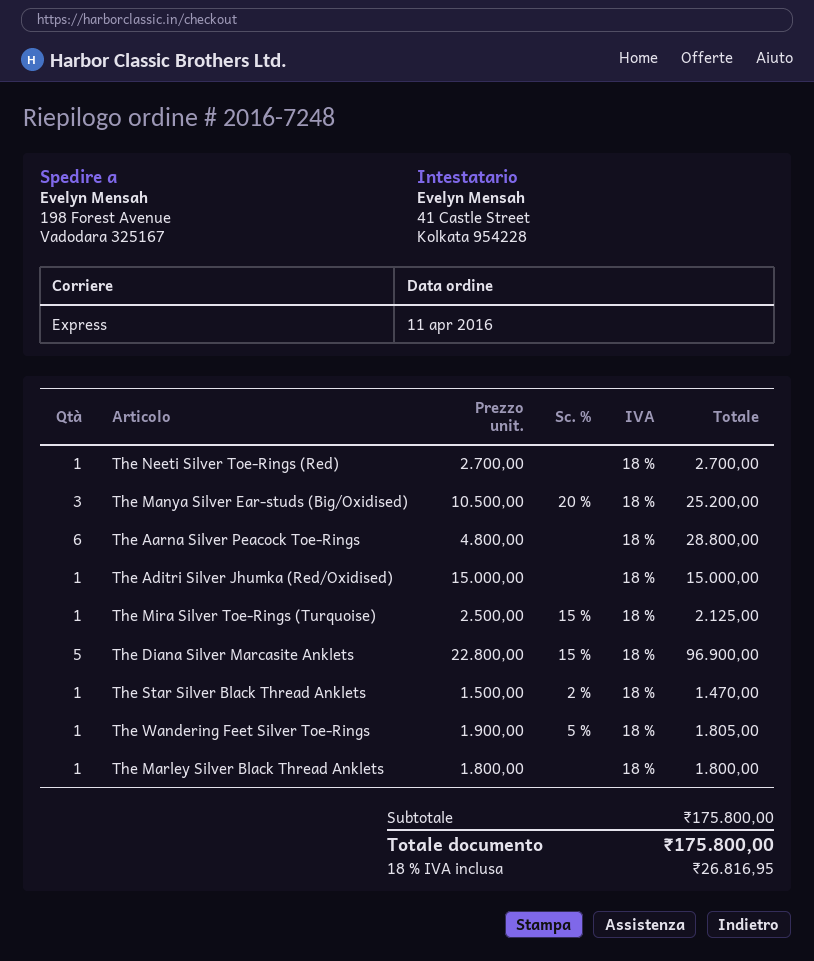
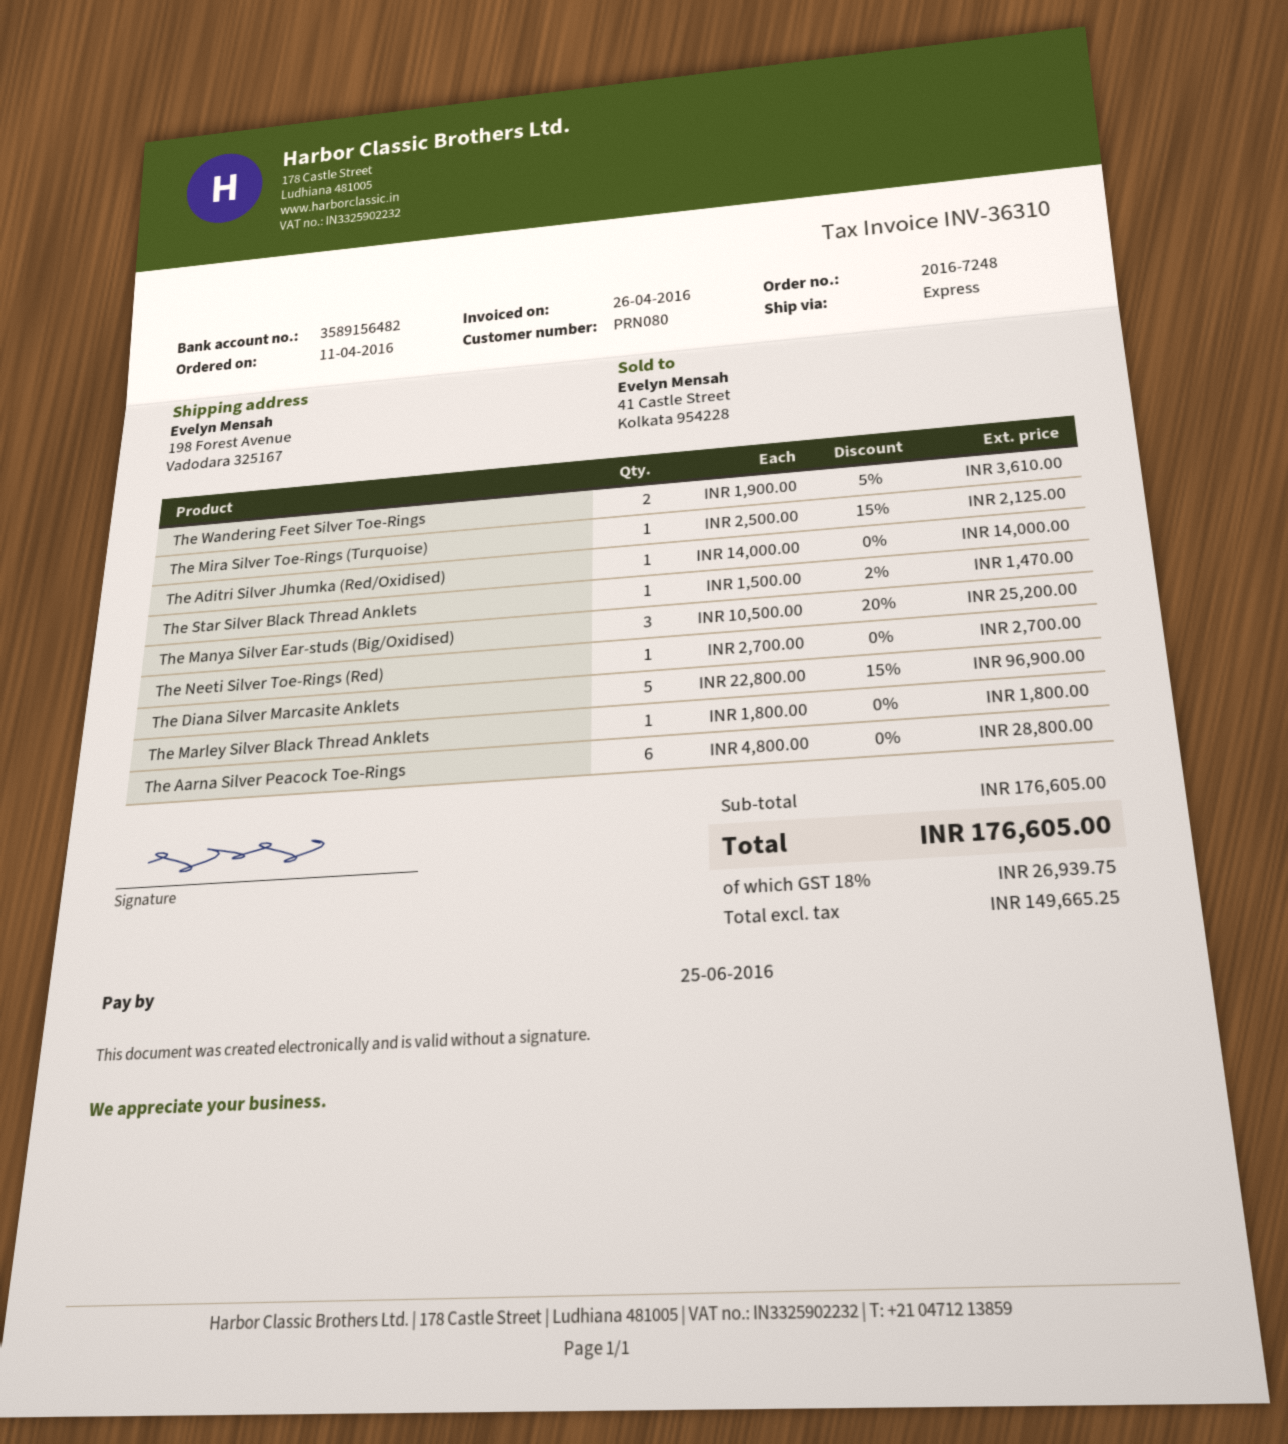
The Aditri Silver Jhumka (Red/Oxidised): 1 x 15000.00 = 15000.00 -> 1 x 14000.00 = 14000.00
The Wandering Feet Silver Toe-Rings: 1 x 1900.00 - 5% = 1805.00 -> 2 x 1900.00 - 5% = 3610.00
subtotal: 175800.00 -> 176605.00
tax: 18% = 26816.95 -> 18% = 26939.75
total: 175800.00 -> 176605.00

